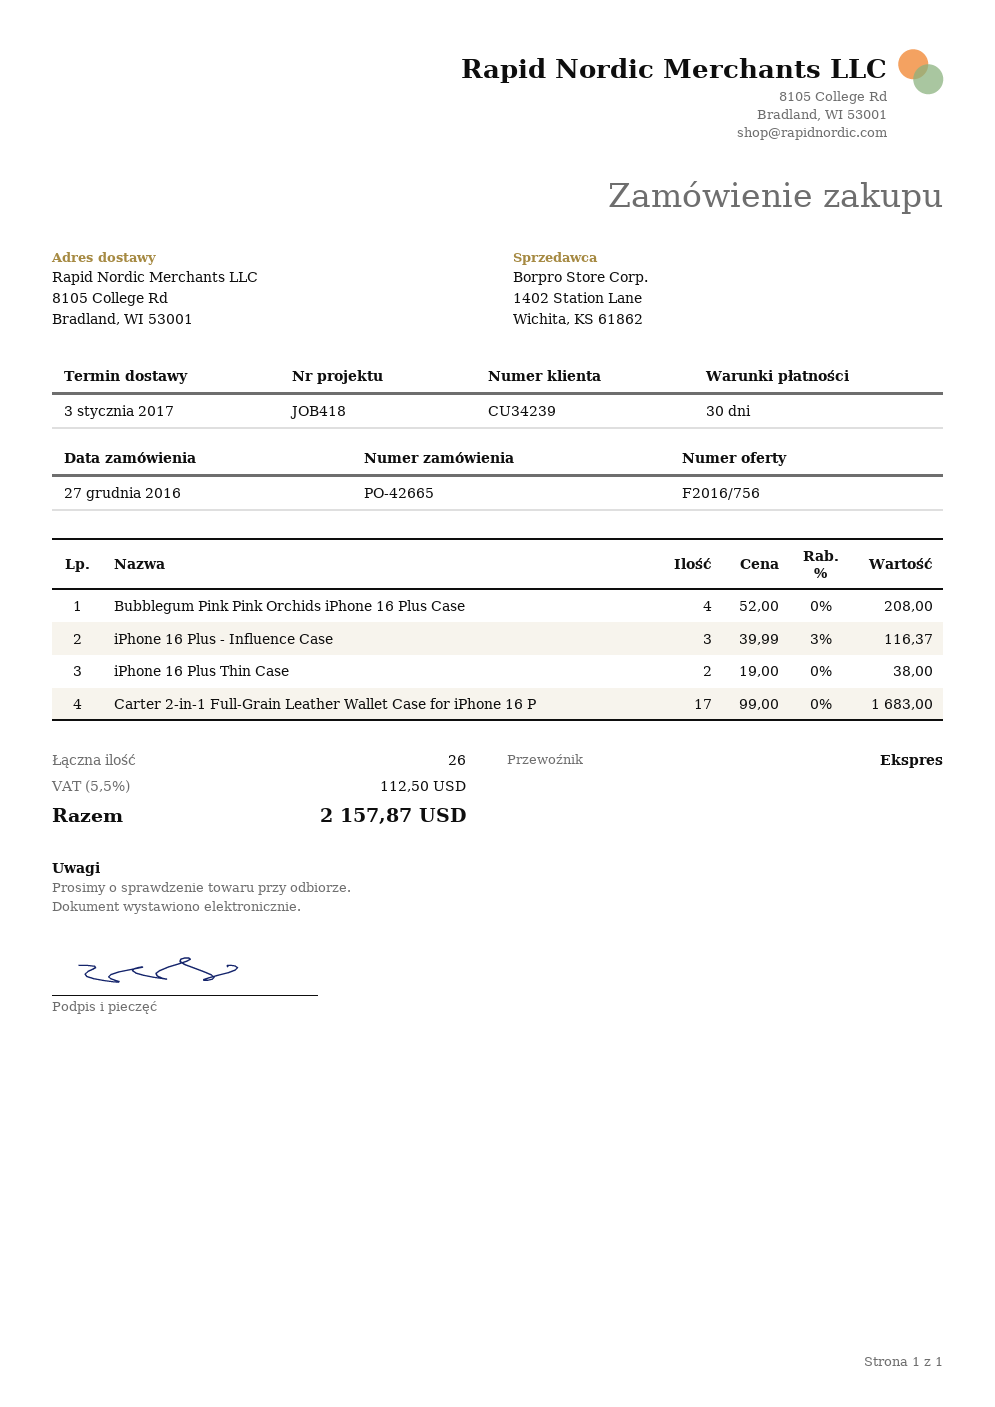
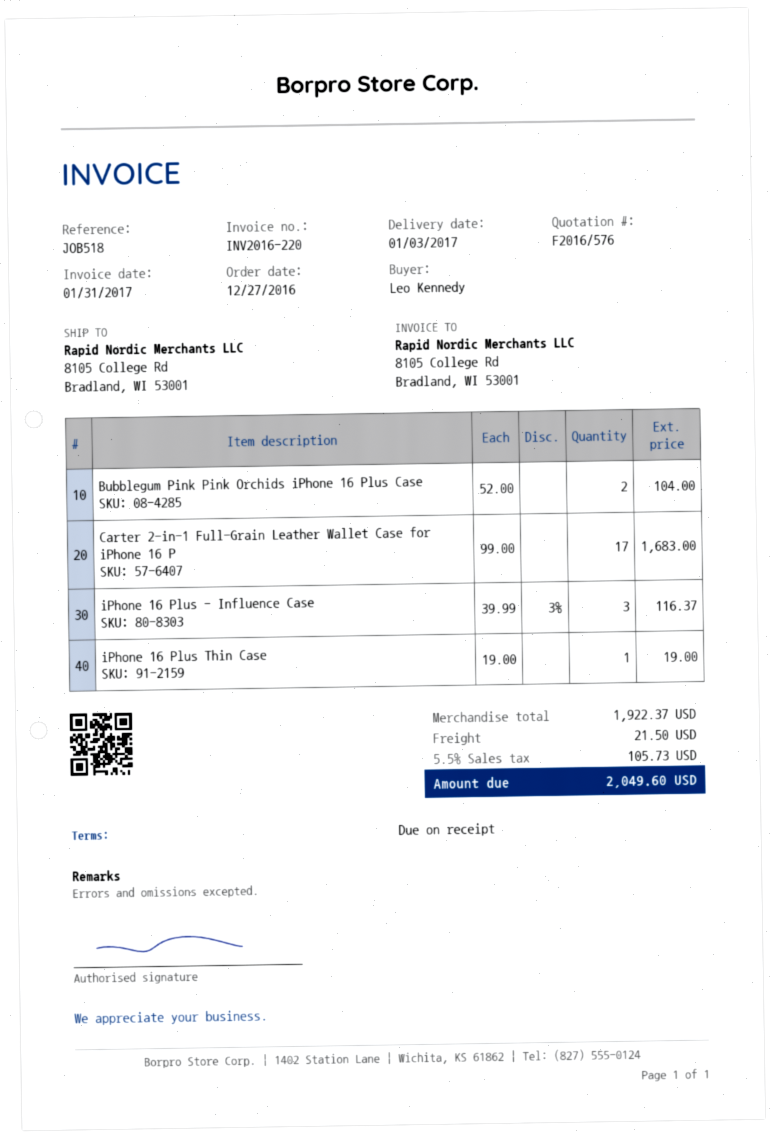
quote number: F2016/756 -> F2016/576
payment terms: 30 days -> on receipt
reference: JOB418 -> JOB518
Bubblegum Pink Pink Orchids iPhone 16 Plus Case: 4 x 52.00 = 208.00 -> 2 x 52.00 = 104.00
iPhone 16 Plus Thin Case: 2 x 19.00 = 38.00 -> 1 x 19.00 = 19.00
shipping: none -> 21.50
tax: 5.5% = 112.50 -> 5.5% = 105.73
total: 2157.87 -> 2049.60

